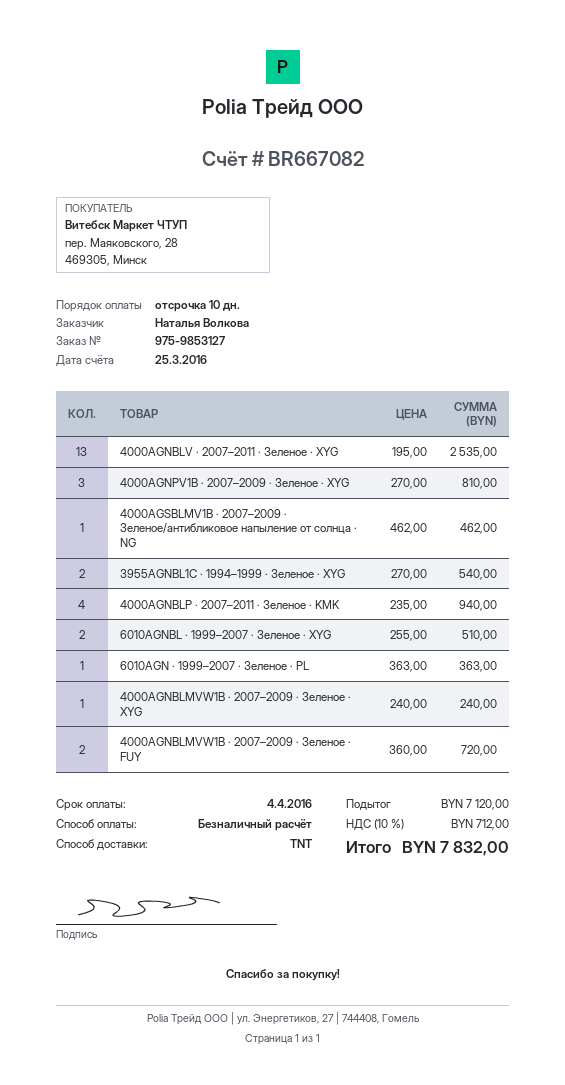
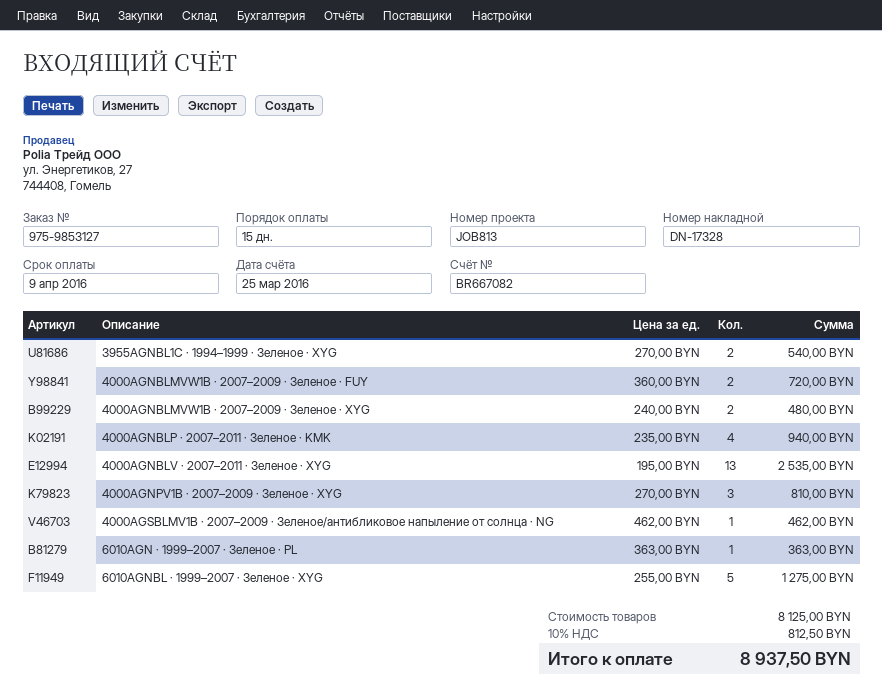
payment terms: 10 days -> 15 days
due date: 2016-04-04 -> 2016-04-09
6010AGNBL · 1999–2007 · Зеленое · XYG: 2 x 255.00 = 510.00 -> 5 x 255.00 = 1275.00
4000AGNBLMVW1B · 2007–2009 · Зеленое · XYG: 1 x 240.00 = 240.00 -> 2 x 240.00 = 480.00
subtotal: 7120.00 -> 8125.00
tax: 10% = 712.00 -> 10% = 812.50
total: 7832.00 -> 8937.50

